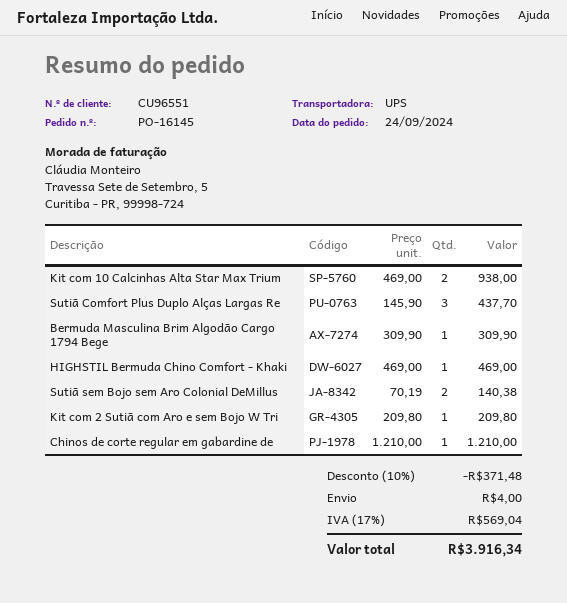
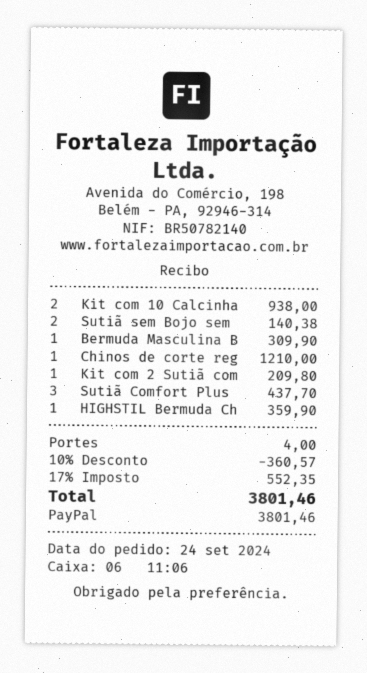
HIGHSTIL Bermuda Chino Comfort - Khaki: 1 for 469.00 -> 1 for 359.90
discount: 10% = 371.48 -> 10% = 360.57
tax: 17% = 569.04 -> 17% = 552.35
total: 3916.34 -> 3801.46

